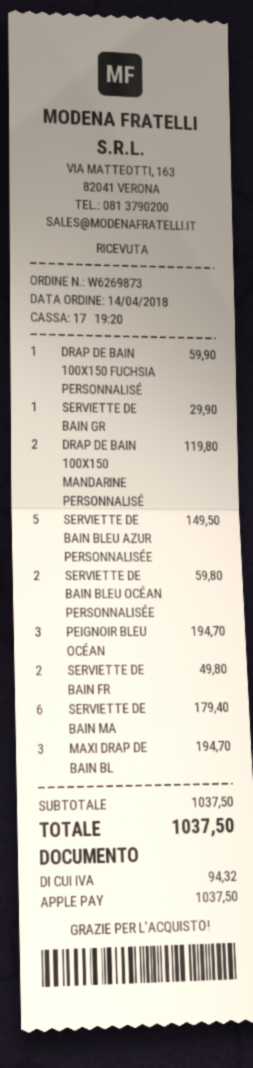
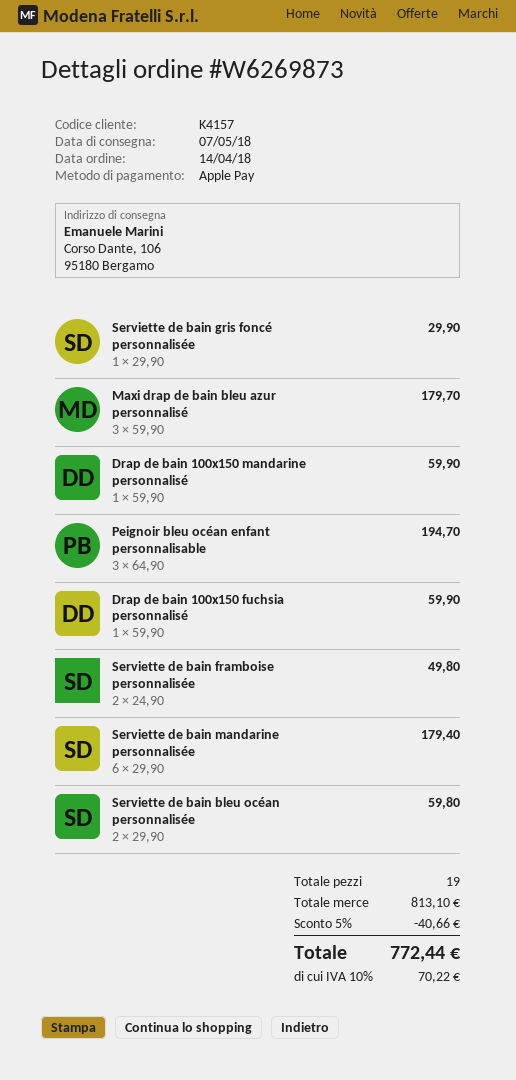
DRAP DE BAIN 100X150 MANDARINE PERSONNALISÉ: 2 for 119.80 -> 1 for 59.90
SERVIETTE DE BAIN BLEU AZUR PERSONNALISÉE: 5 for 149.50 -> none
MAXI DRAP DE BAIN BL: 3 for 194.70 -> 3 for 179.70
subtotal: 1037.50 -> 813.10
discount: none -> 5% = 40.66
tax: 94.32 -> 70.22
total: 1037.50 -> 772.44

